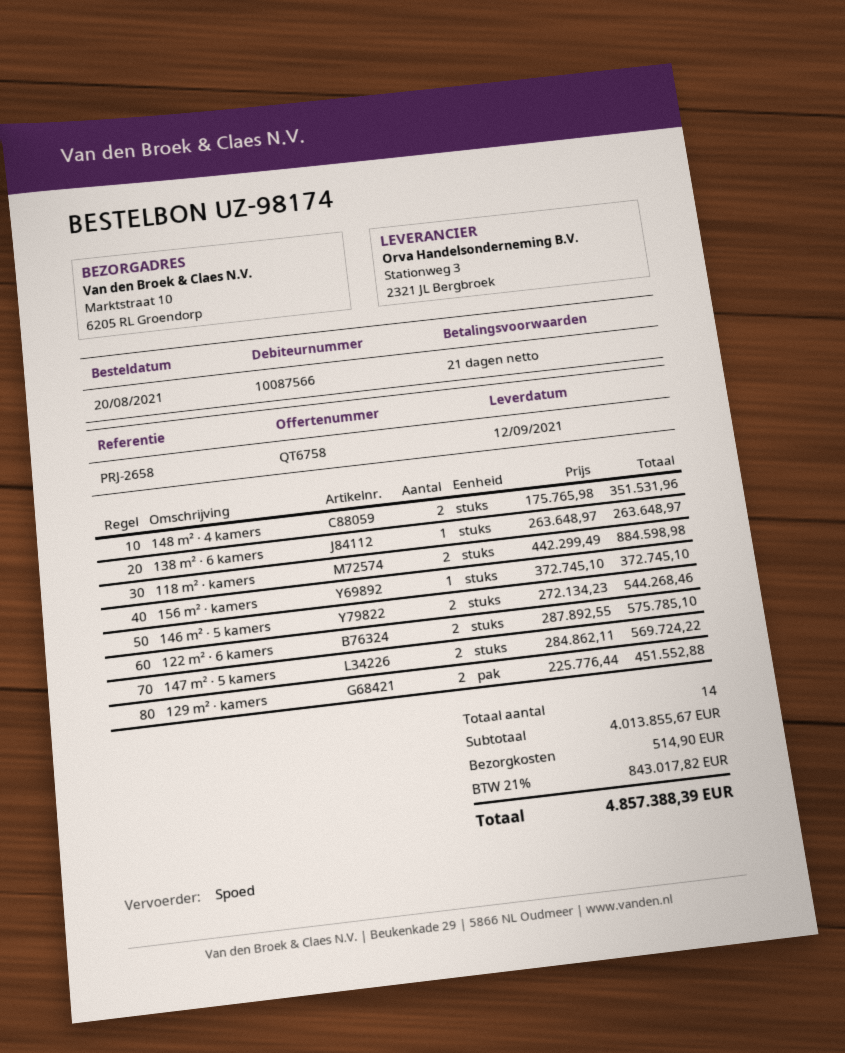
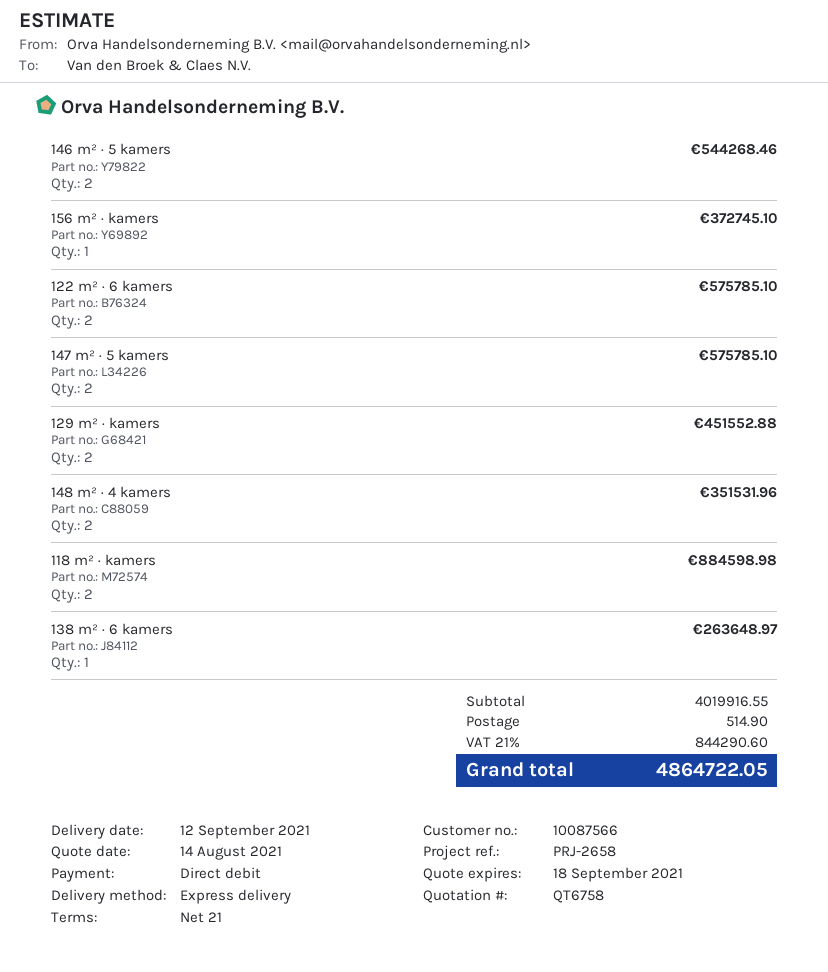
147 m² · 5 kamers: 2 for 569724.22 -> 2 for 575785.10
subtotal: 4013855.67 -> 4019916.55
tax: 21% = 843017.82 -> 21% = 844290.60
total: 4857388.39 -> 4864722.05

